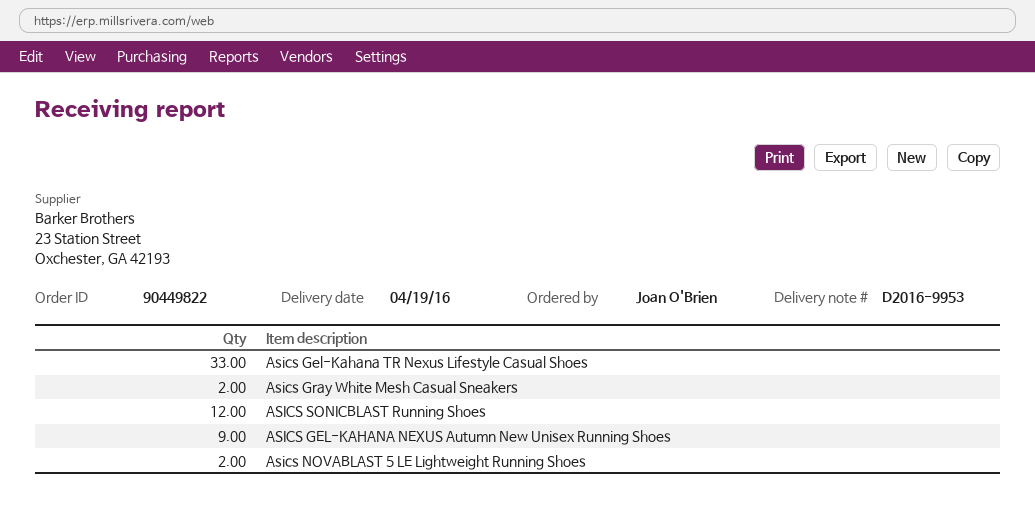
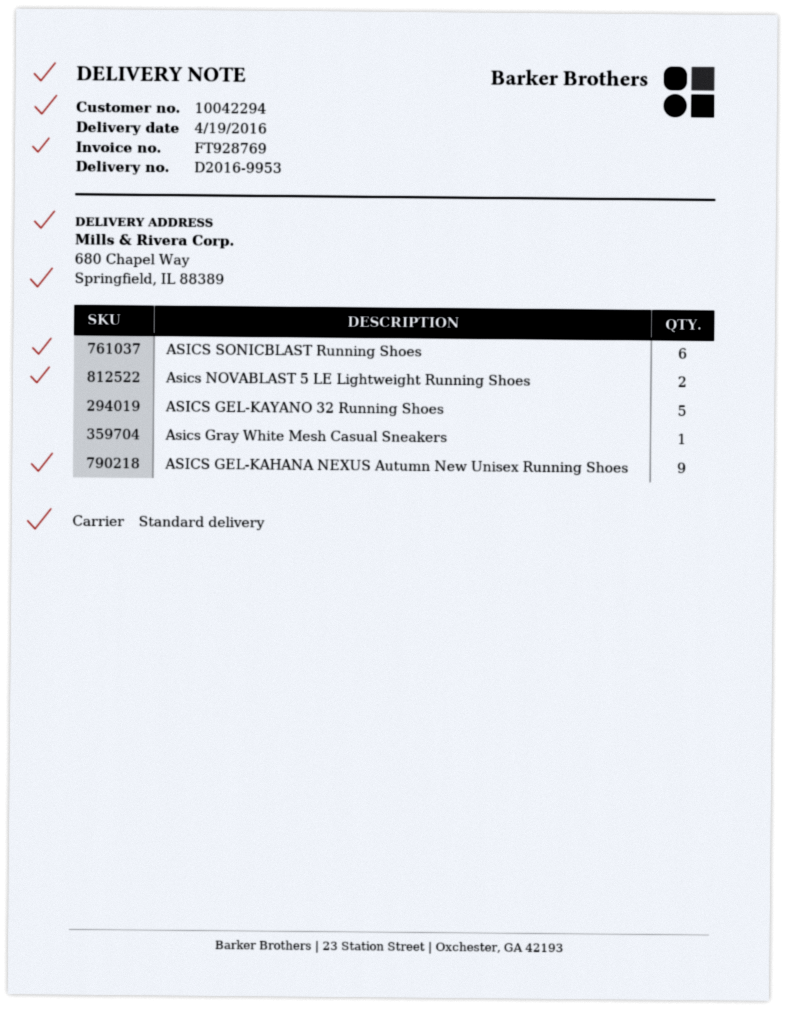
Asics Gel-Kahana TR Nexus Lifestyle Casual Shoes: 33 -> none
Asics Gray White Mesh Casual Sneakers: 2 -> 1
ASICS SONICBLAST Running Shoes: 12 -> 6
ASICS GEL-KAYANO 32 Running Shoes: none -> 5

